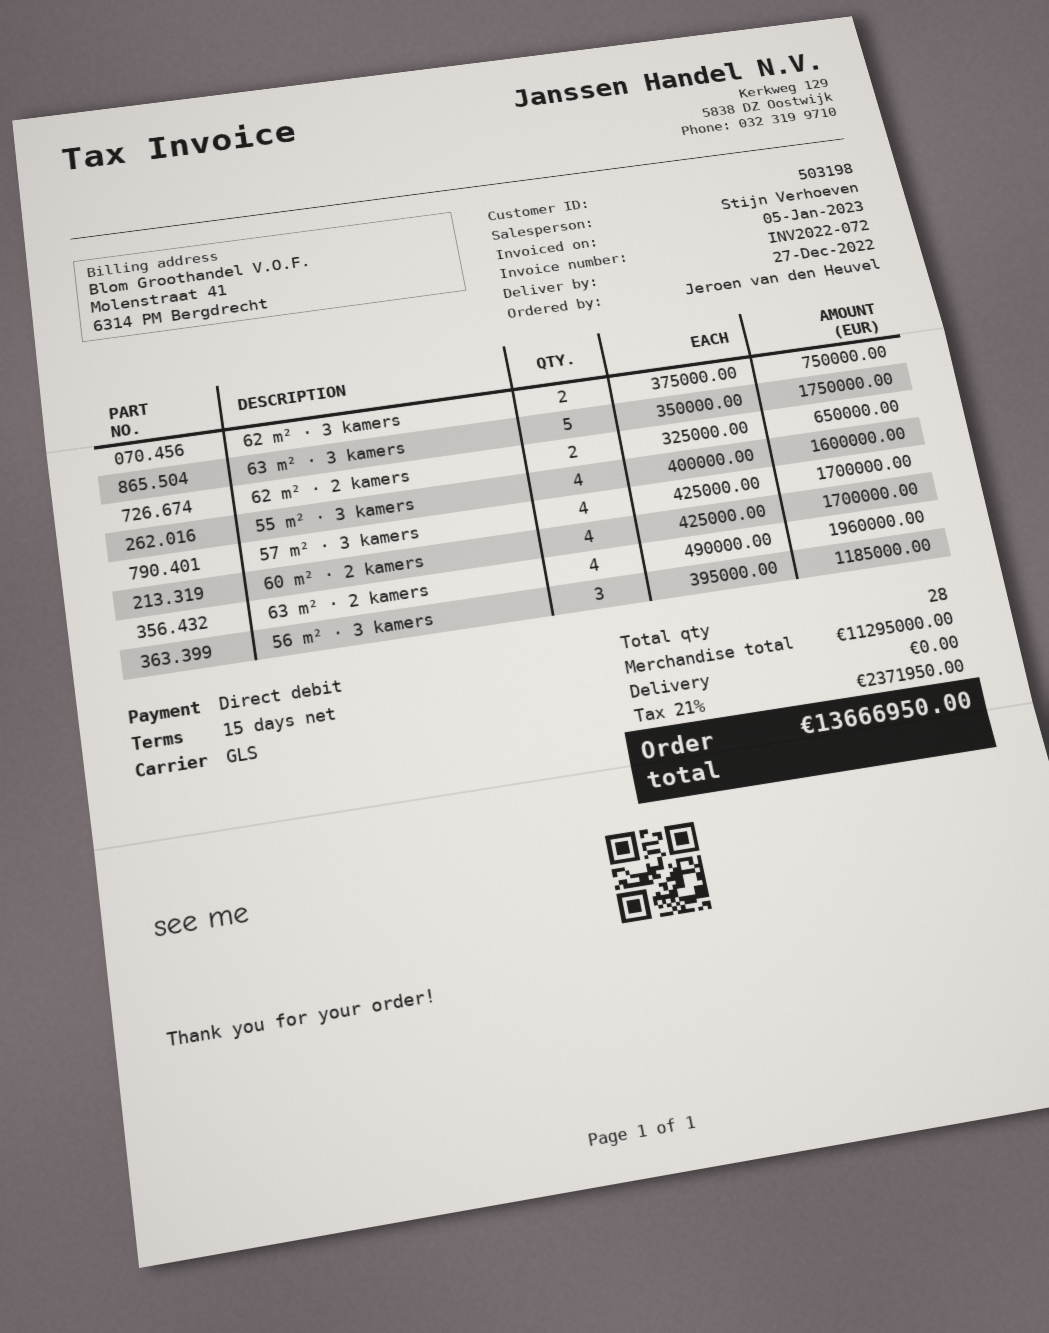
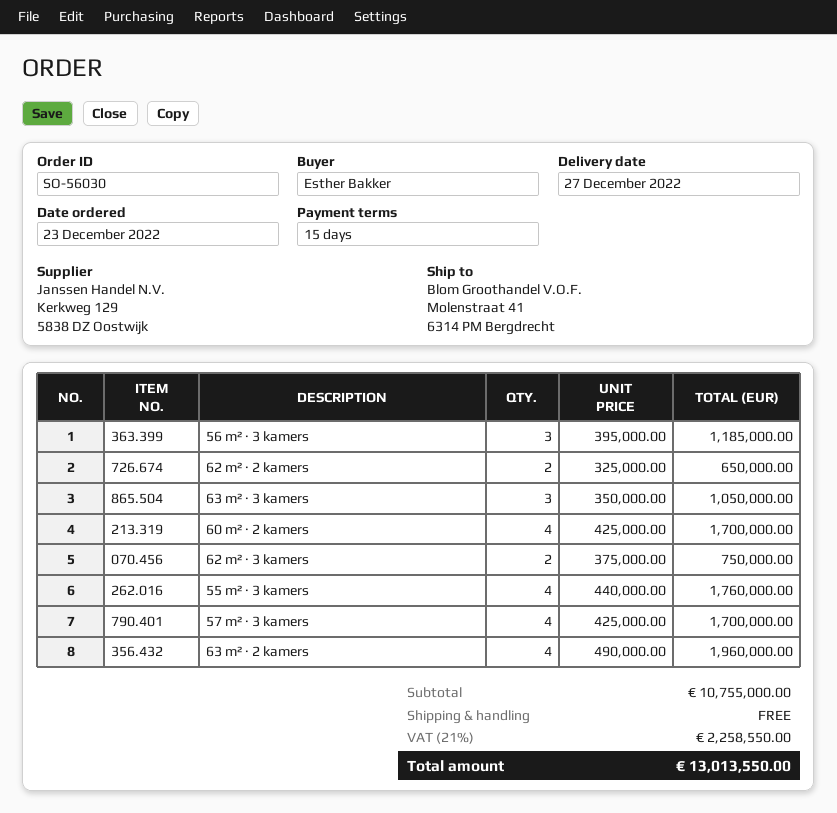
ordered by: Jeroen van den Heuvel -> Esther Bakker
63 m² · 3 kamers: 5 x 350000.00 = 1750000.00 -> 3 x 350000.00 = 1050000.00
55 m² · 3 kamers: 4 x 400000.00 = 1600000.00 -> 4 x 440000.00 = 1760000.00
subtotal: 11295000.00 -> 10755000.00
tax: 21% = 2371950.00 -> 21% = 2258550.00
total: 13666950.00 -> 13013550.00

